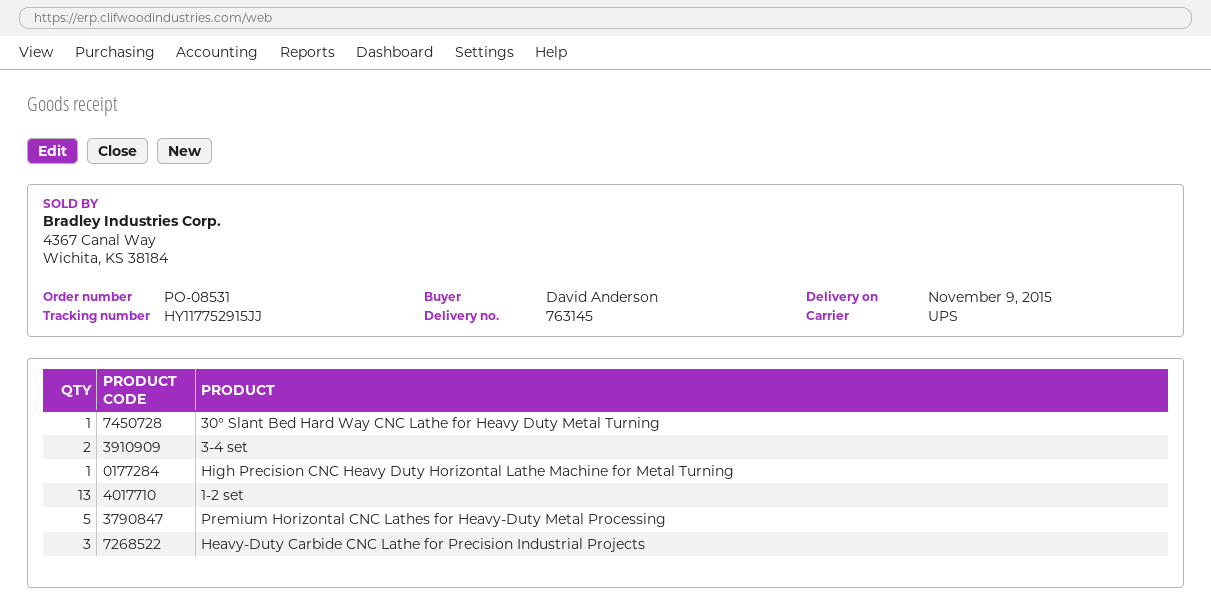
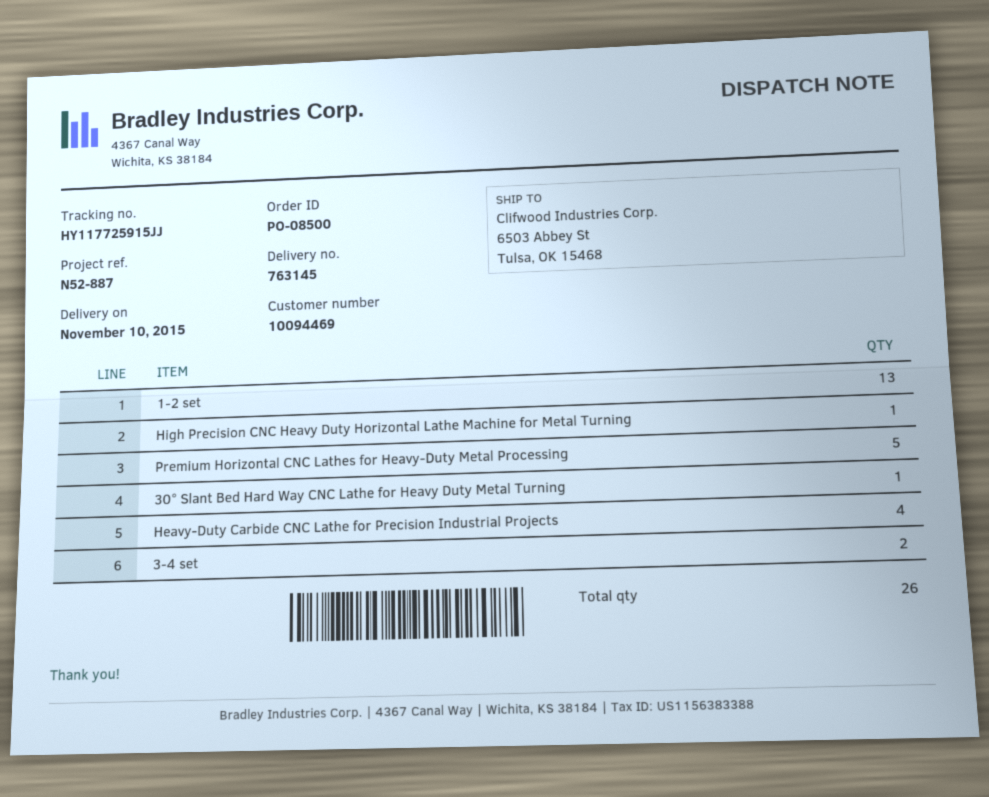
order number: PO-08531 -> PO-08500
delivery date: 2015-11-09 -> 2015-11-10
tracking number: HY117752915JJ -> HY117725915JJ
Heavy-Duty Carbide CNC Lathe for Precision Industrial Projects: 3 -> 4

